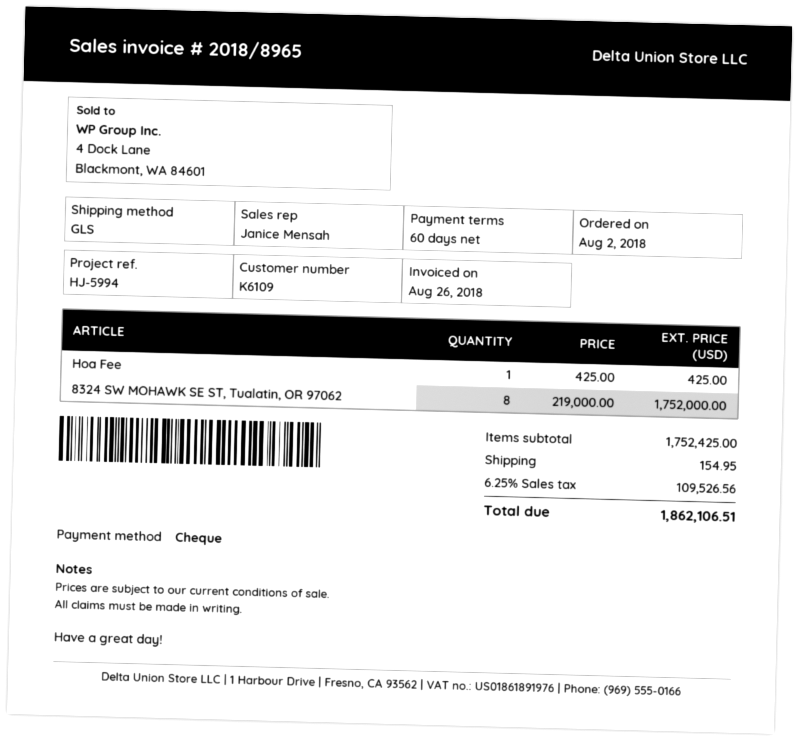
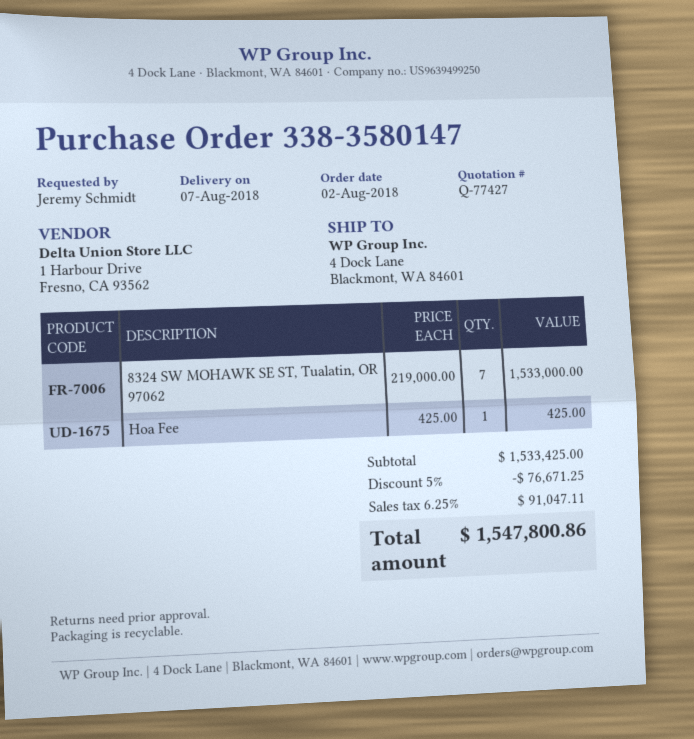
8324 SW MOHAWK SE ST, Tualatin, OR 97062: 8 x 219000.00 = 1752000.00 -> 7 x 219000.00 = 1533000.00
subtotal: 1752425.00 -> 1533425.00
discount: none -> 5% = 76671.25
shipping: 154.95 -> none
tax: 6.25% = 109526.56 -> 6.25% = 91047.11
total: 1862106.51 -> 1547800.86

